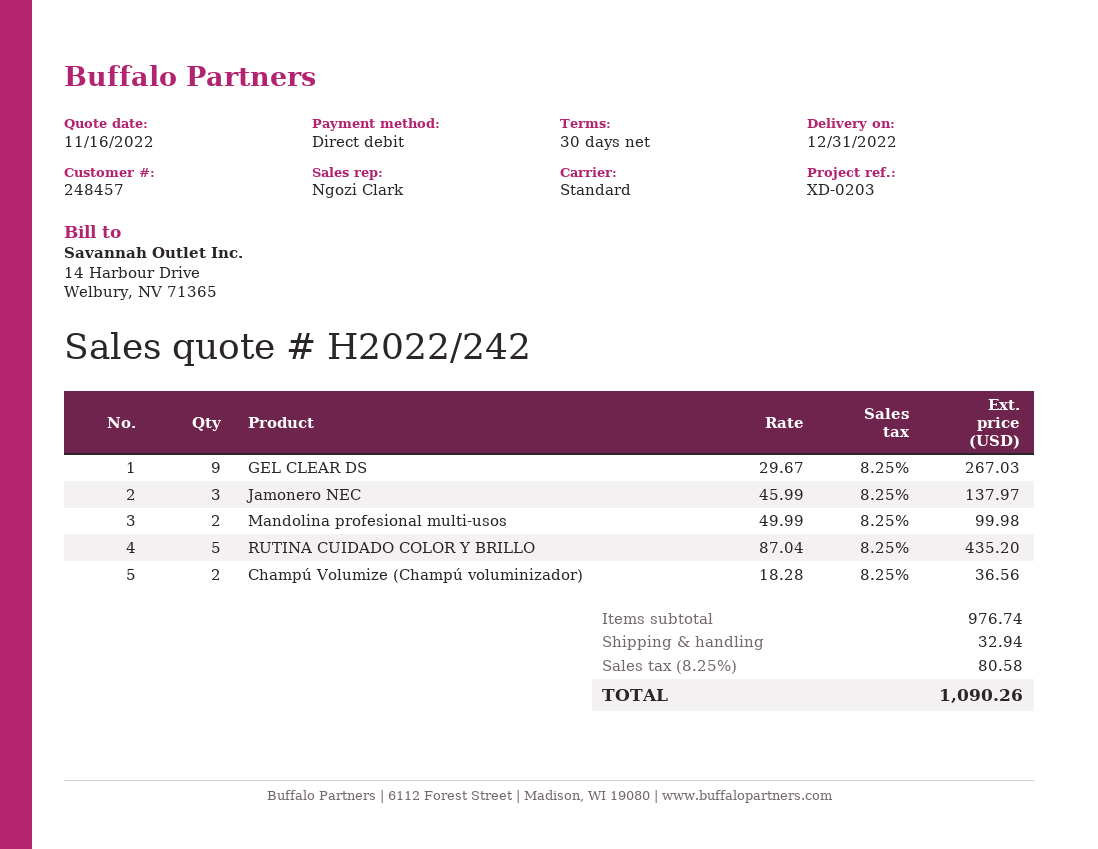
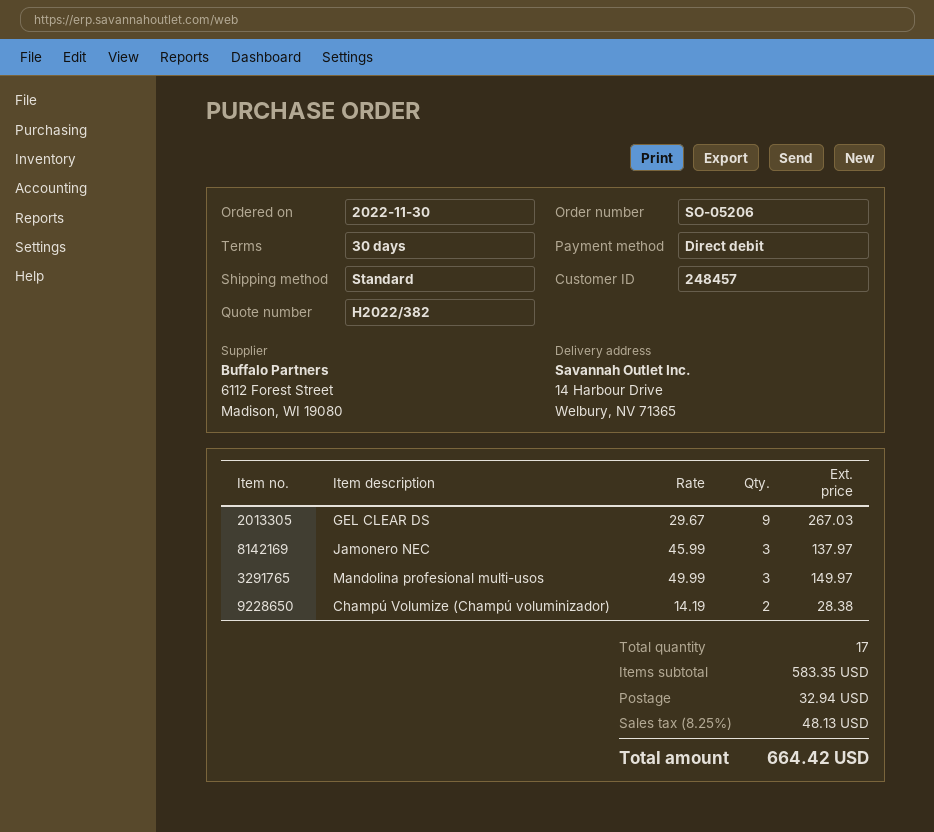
quote number: H2022/242 -> H2022/382
Mandolina profesional multi-usos: 2 x 49.99 = 99.98 -> 3 x 49.99 = 149.97
RUTINA CUIDADO COLOR Y BRILLO: 5 x 87.04 = 435.20 -> none
Champú Volumize (Champú voluminizador): 2 x 18.28 = 36.56 -> 2 x 14.19 = 28.38
subtotal: 976.74 -> 583.35
tax: 8.25% = 80.58 -> 8.25% = 48.13
total: 1090.26 -> 664.42

